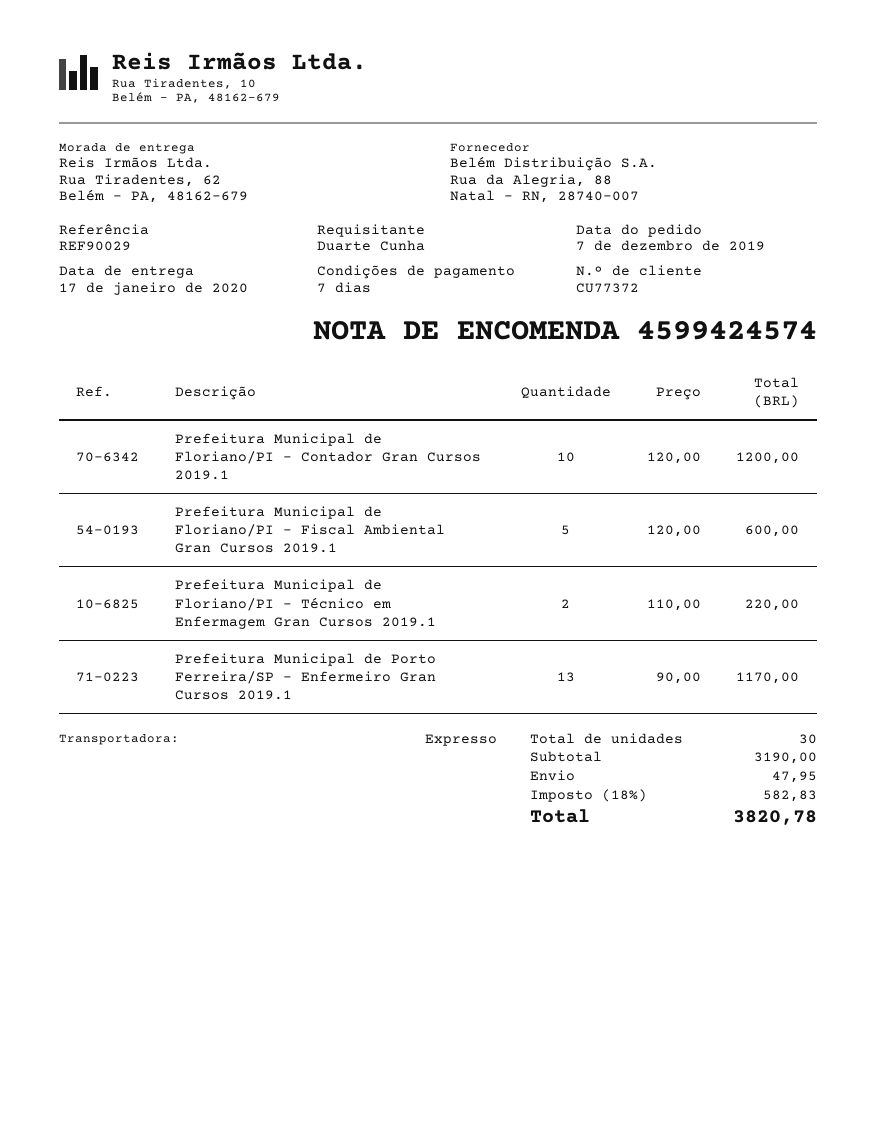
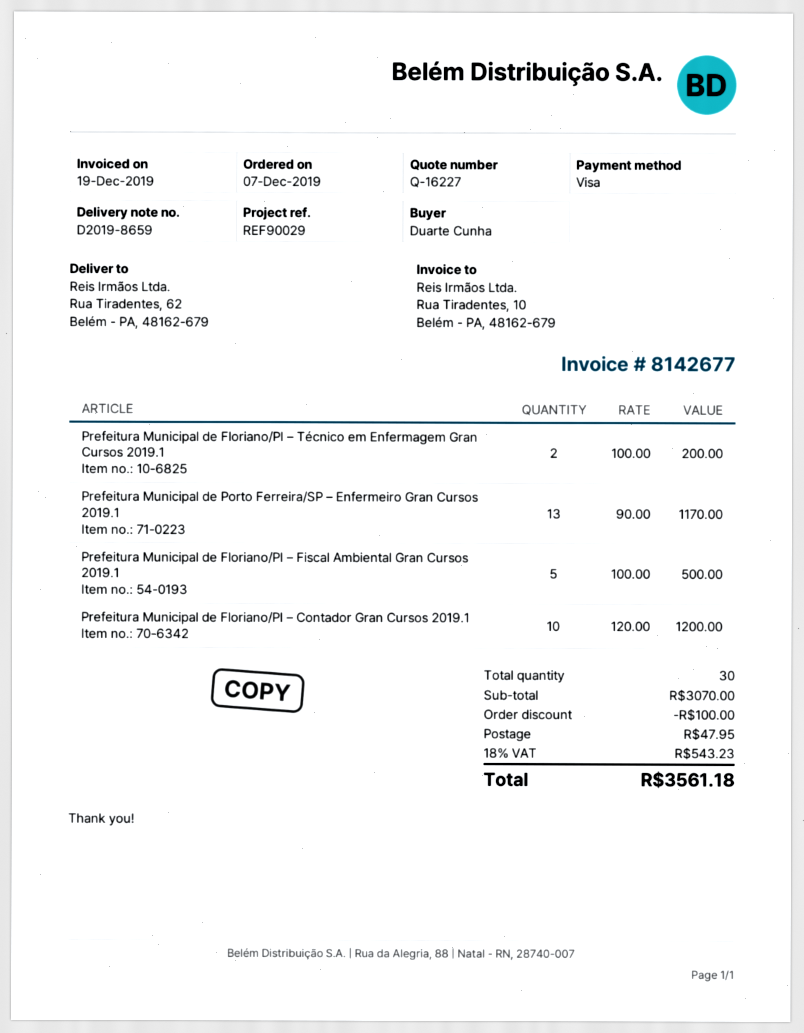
Prefeitura Municipal de Floriano/PI – Fiscal Ambiental Gran Cursos 2019.1: 5 x 120.00 = 600.00 -> 5 x 100.00 = 500.00
Prefeitura Municipal de Floriano/PI – Técnico em Enfermagem Gran Cursos 2019.1: 2 x 110.00 = 220.00 -> 2 x 100.00 = 200.00
subtotal: 3190.00 -> 3070.00
discount: none -> 100.00
tax: 18% = 582.83 -> 18% = 543.23
total: 3820.78 -> 3561.18

